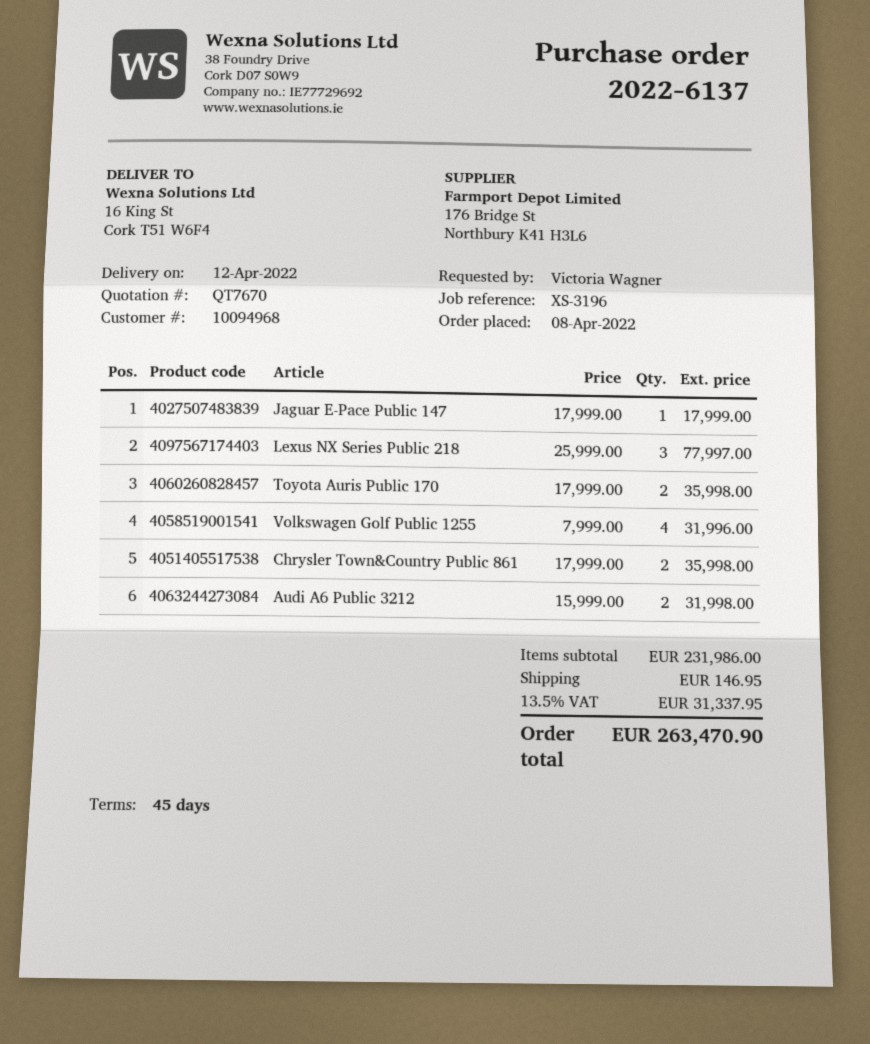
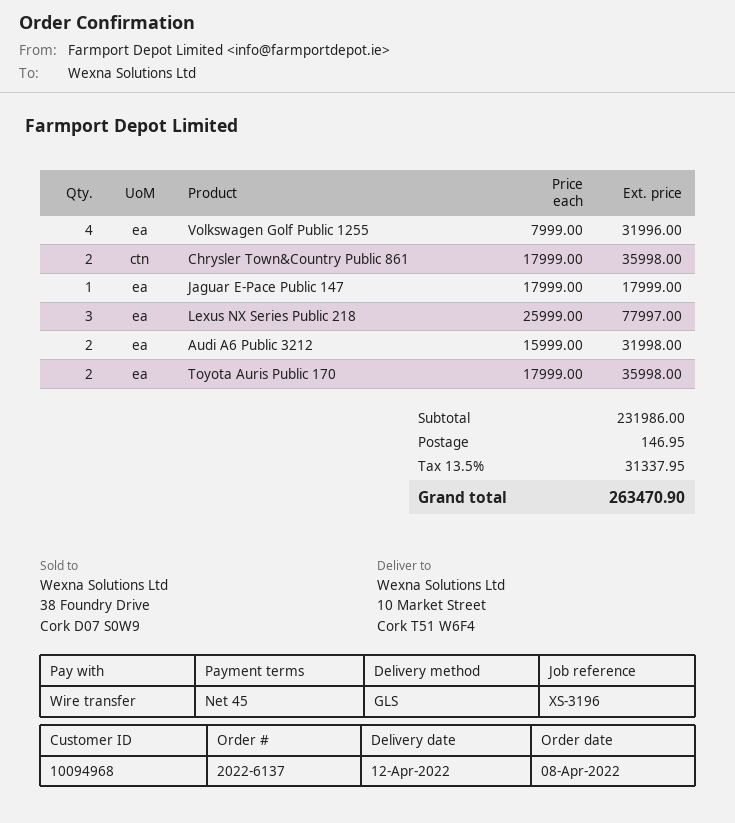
ship to: 16 King St, Cork T51 W6F4 -> 10 Market Street, Cork T51 W6F4

